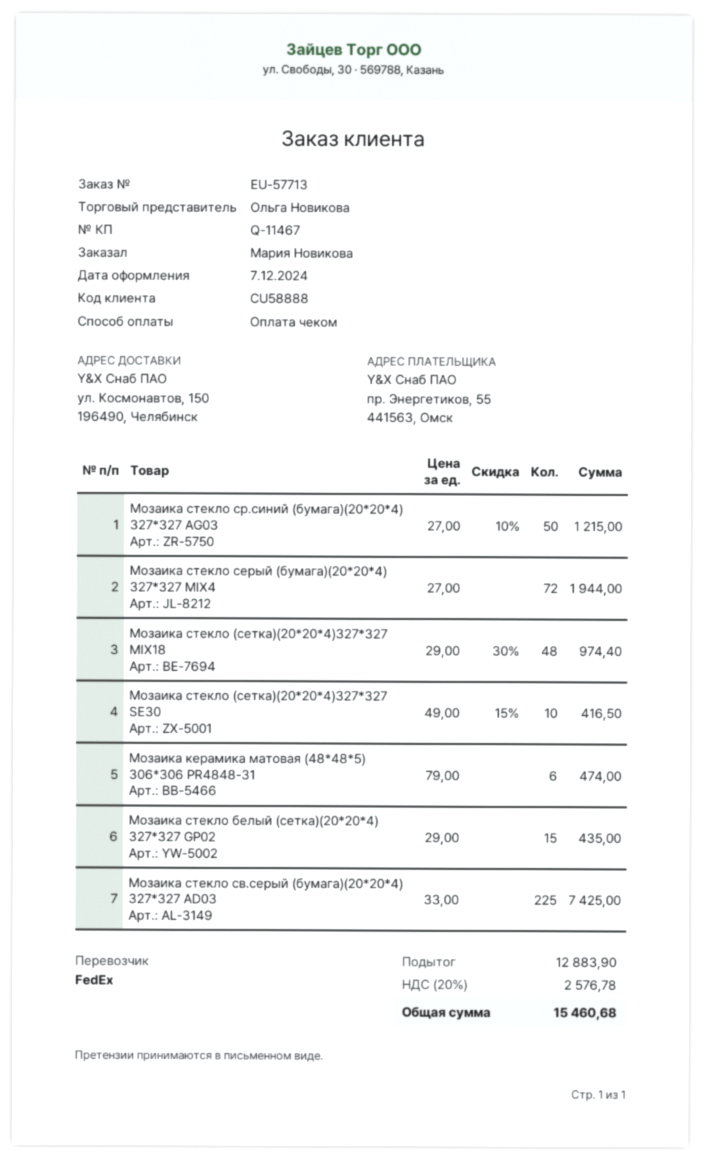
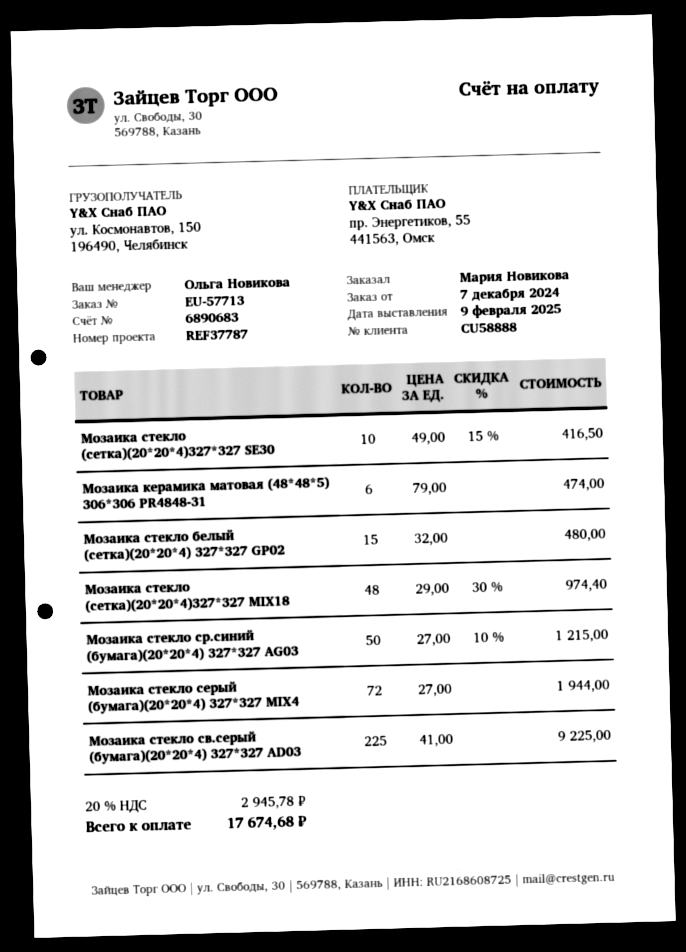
Мозаика стекло белый (сетка)(20*20*4) 327*327 GP02: 15 x 29.00 = 435.00 -> 15 x 32.00 = 480.00
Мозаика стекло св.серый (бумага)(20*20*4) 327*327 AD03: 225 x 33.00 = 7425.00 -> 225 x 41.00 = 9225.00
tax: 20% = 2576.78 -> 20% = 2945.78
total: 15460.68 -> 17674.68

